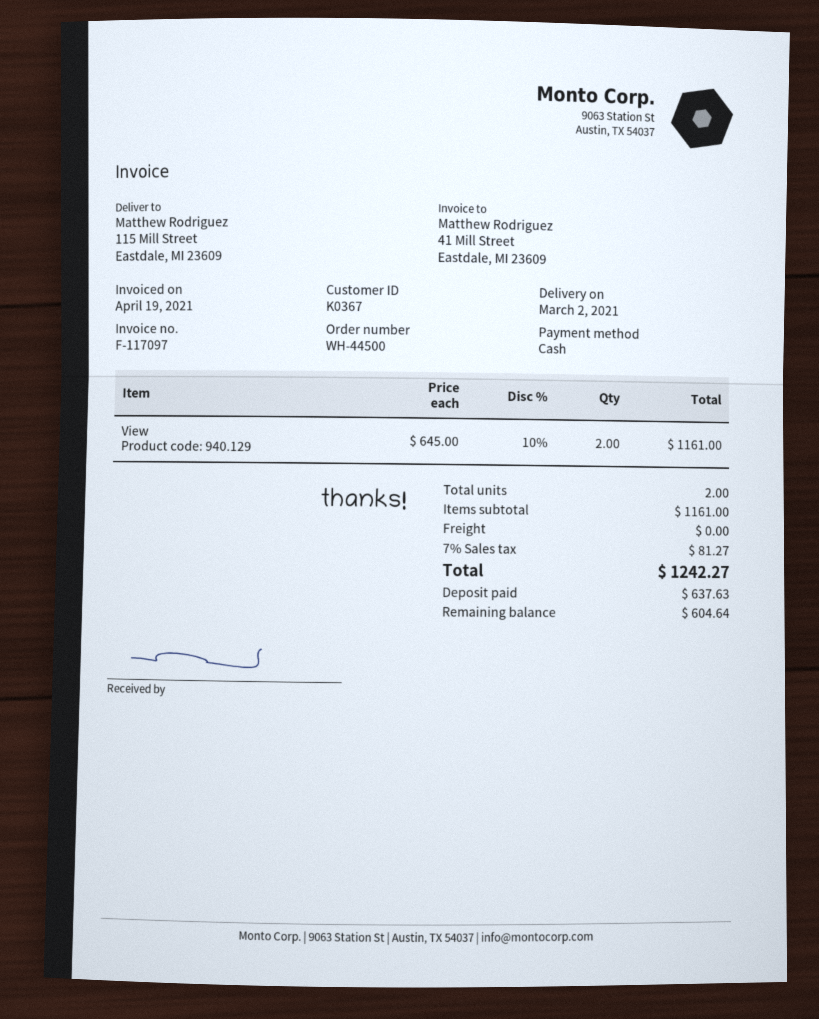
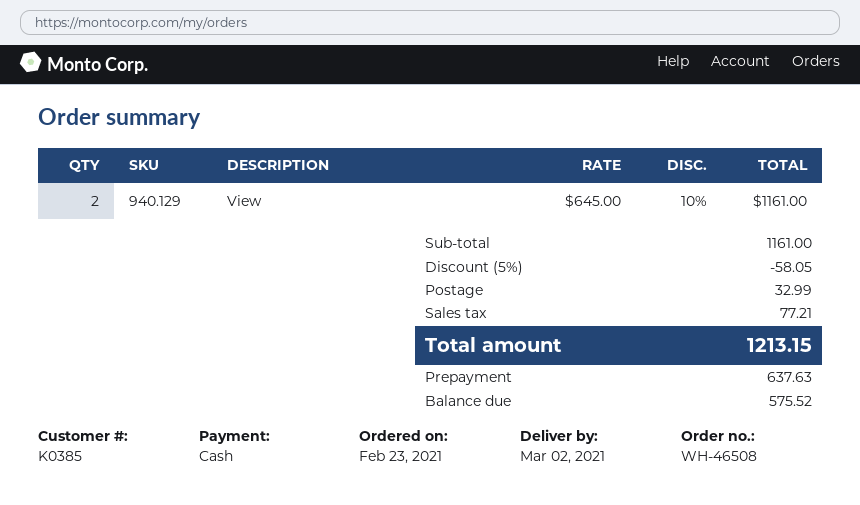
order number: WH-44500 -> WH-46508
customer number: K0367 -> K0385
discount: none -> 5% = 58.05
shipping: 0.00 -> 32.99
tax: 81.27 -> 77.21
total: 1242.27 -> 1213.15
balance: 604.64 -> 575.52

